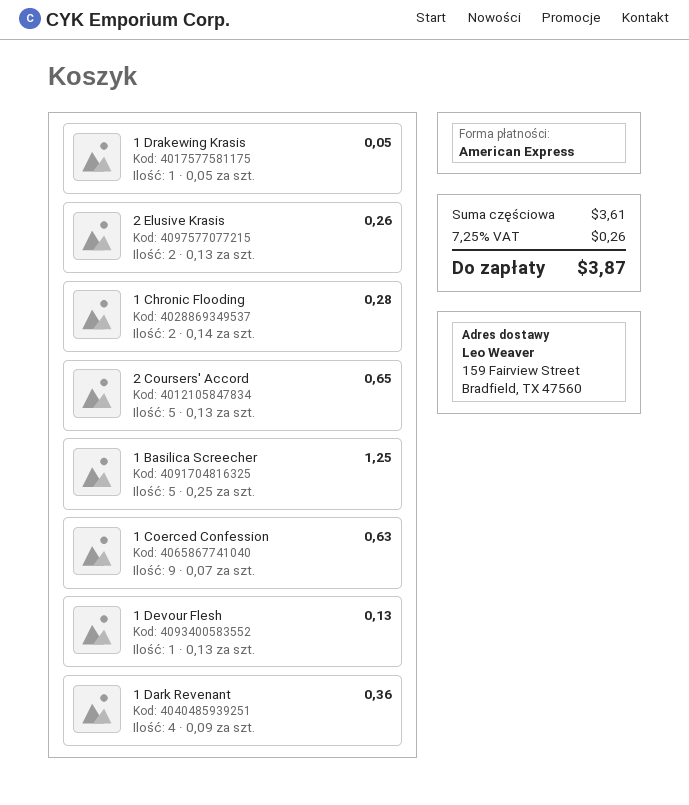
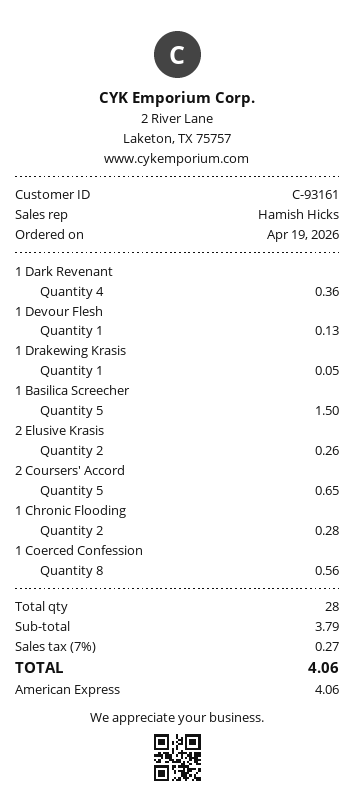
1 Basilica Screecher: 5 for 1.25 -> 5 for 1.50
1 Coerced Confession: 9 for 0.63 -> 8 for 0.56
subtotal: 3.61 -> 3.79
tax: 7.25% = 0.26 -> 7% = 0.27
total: 3.87 -> 4.06

